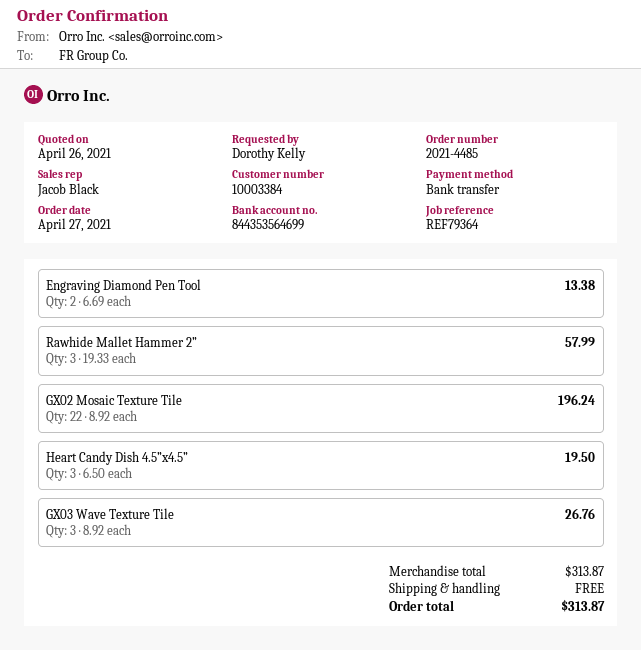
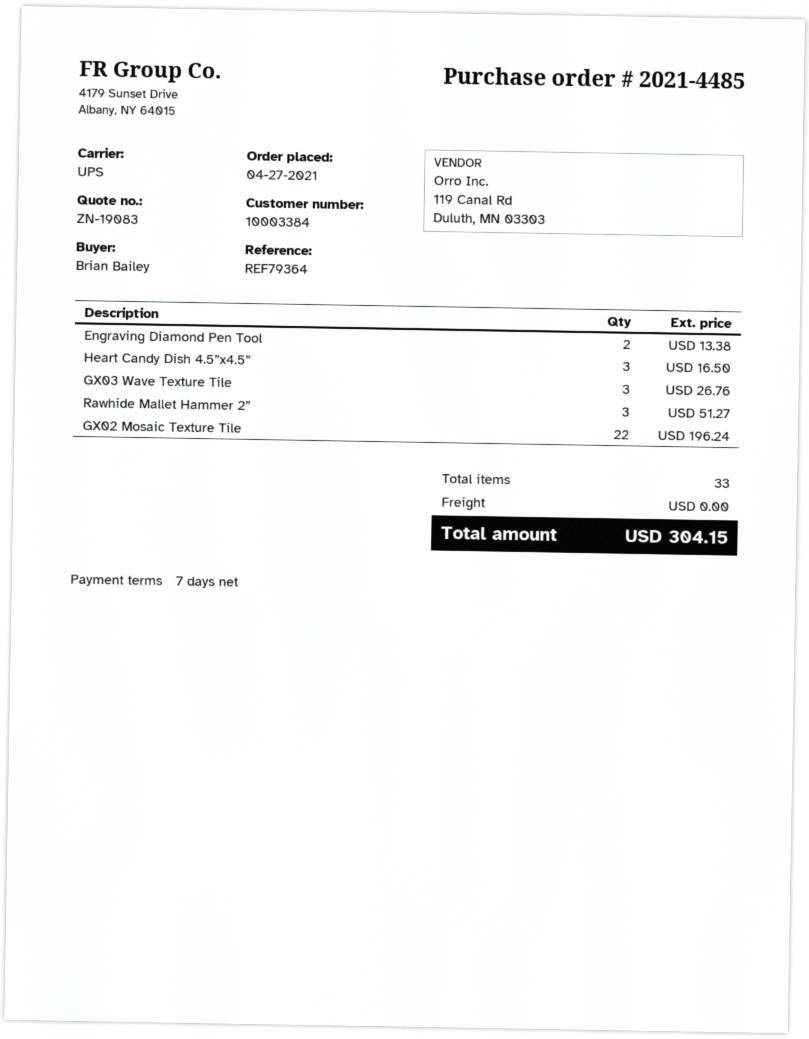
ordered by: Dorothy Kelly -> Brian Bailey
Rawhide Mallet Hammer 2”: 3 for 57.99 -> 3 for 51.27
Heart Candy Dish 4.5”x4.5”: 3 for 19.50 -> 3 for 16.50
total: 313.87 -> 304.15

